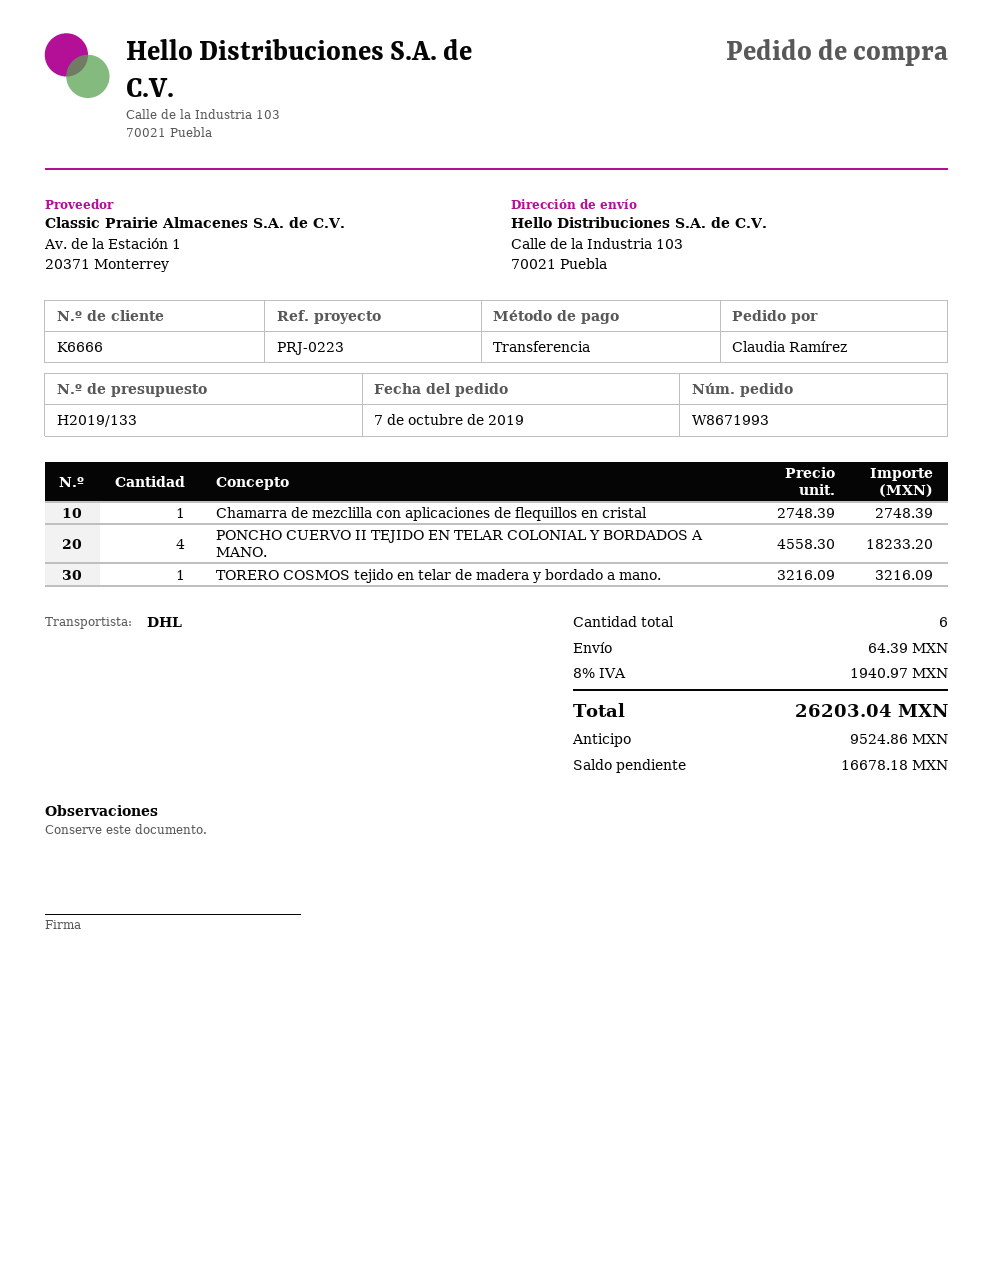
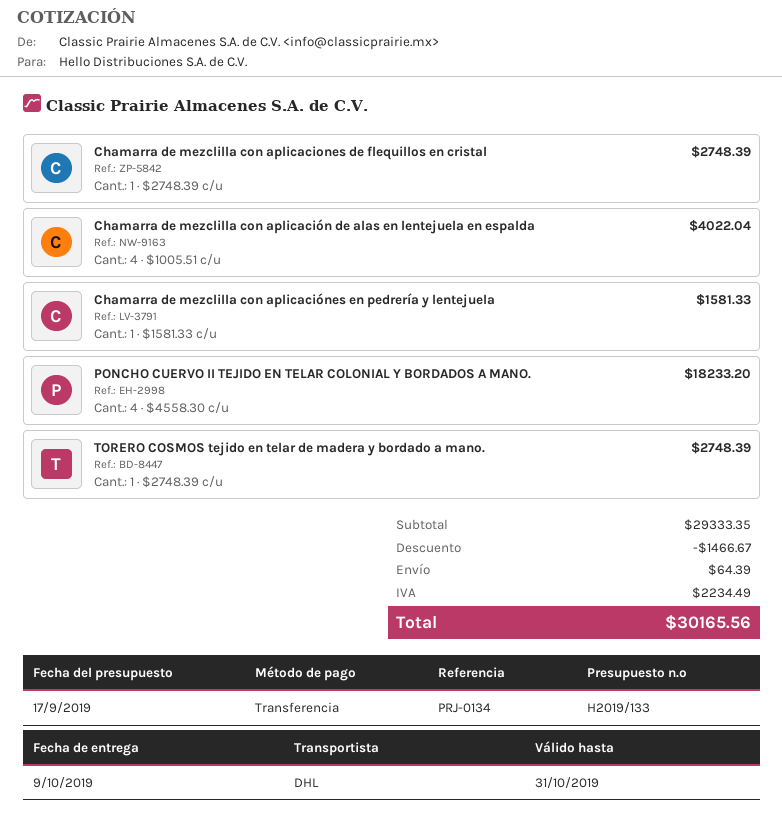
reference: PRJ-0223 -> PRJ-0134
TORERO COSMOS tejido en telar de madera y bordado a mano.: 1 x 3216.09 = 3216.09 -> 1 x 2748.39 = 2748.39
Chamarra de mezclilla con aplicación de alas en lentejuela en espalda: none -> 4 x 1005.51 = 4022.04
Chamarra de mezclilla con aplicaciónes en pedrería y lentejuela: none -> 1 x 1581.33 = 1581.33
discount: none -> 1466.67
tax: 1940.97 -> 2234.49
total: 26203.04 -> 30165.56

